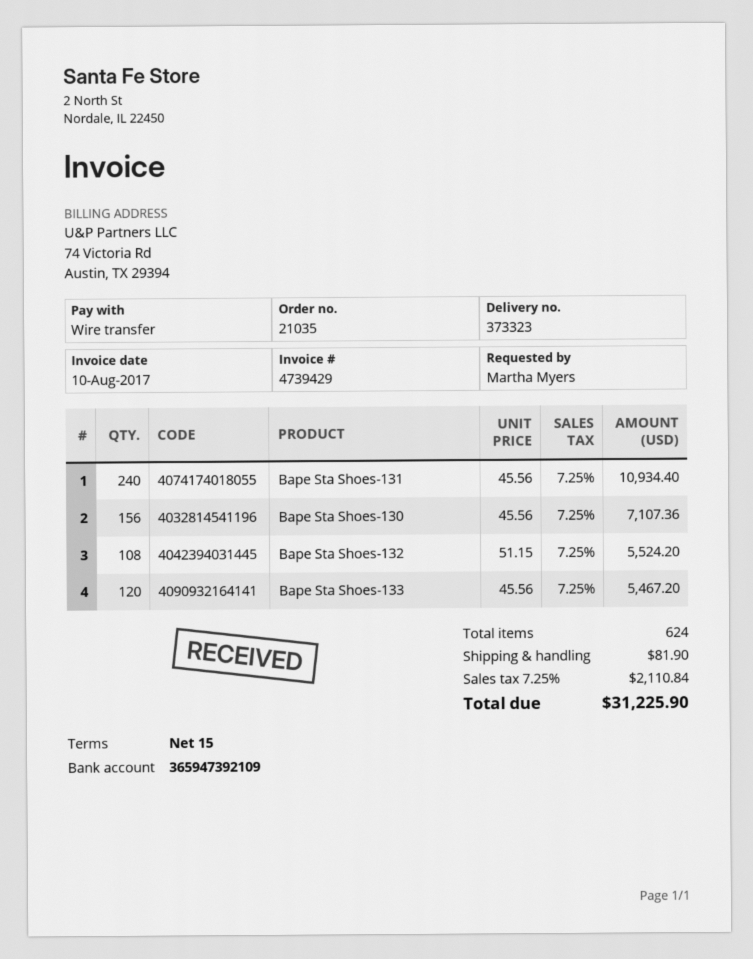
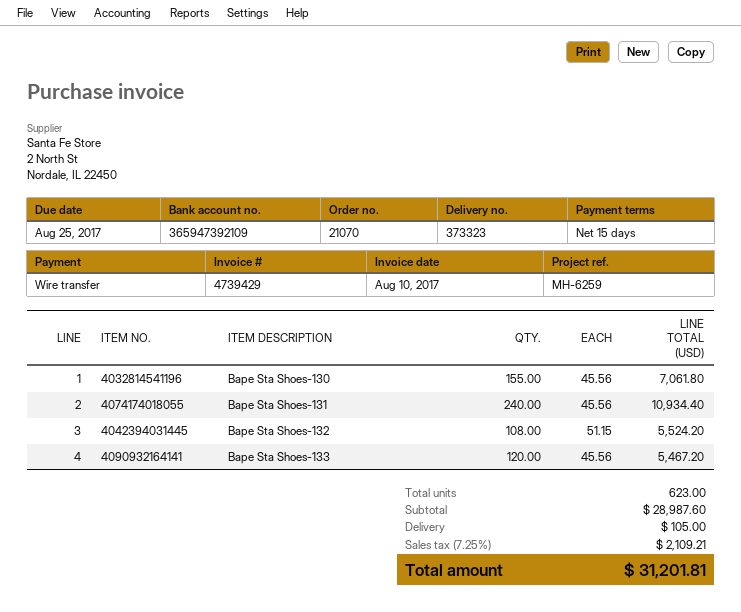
order number: 21035 -> 21070
Bape Sta Shoes-130: 156 x 45.56 = 7107.36 -> 155 x 45.56 = 7061.80
total quantity: 624 -> 623
shipping: 81.90 -> 105.00
tax: 7.25% = 2110.84 -> 7.25% = 2109.21
total: 31225.90 -> 31201.81

